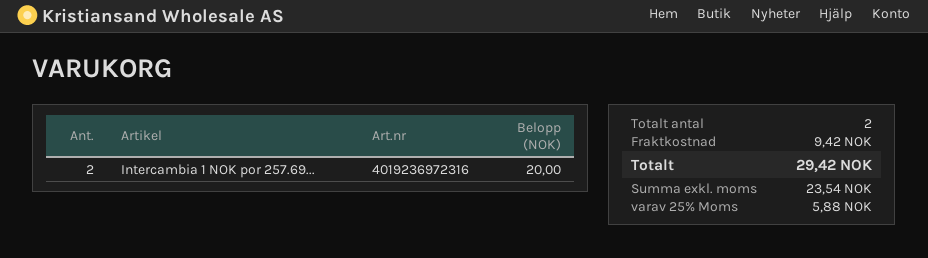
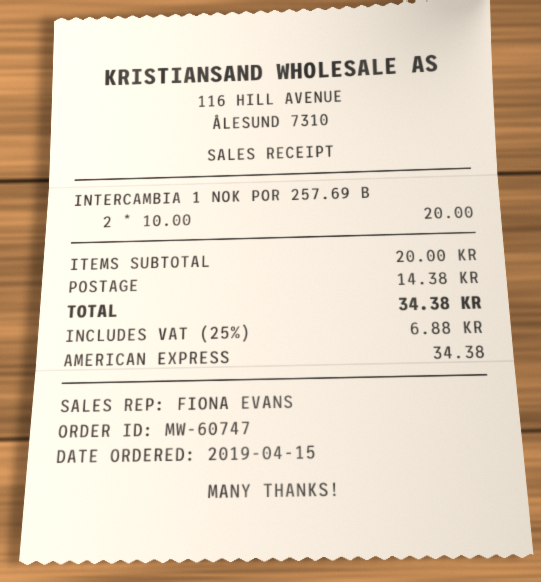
shipping: 9.42 -> 14.38
tax: 25% = 5.88 -> 25% = 6.88
total: 29.42 -> 34.38

